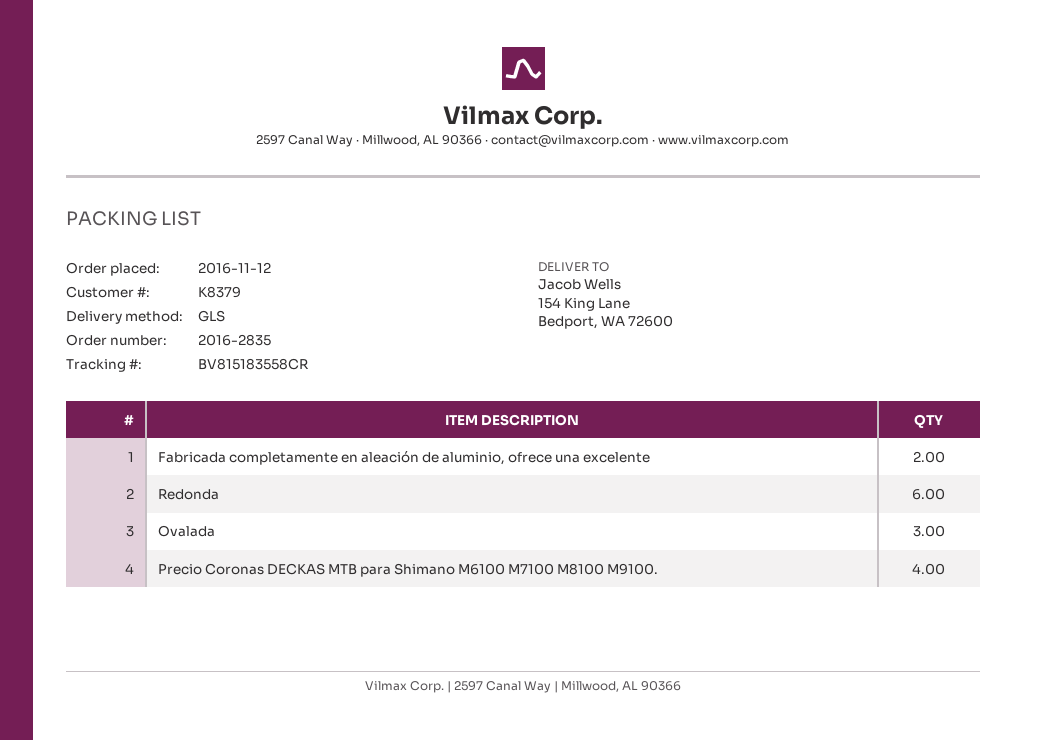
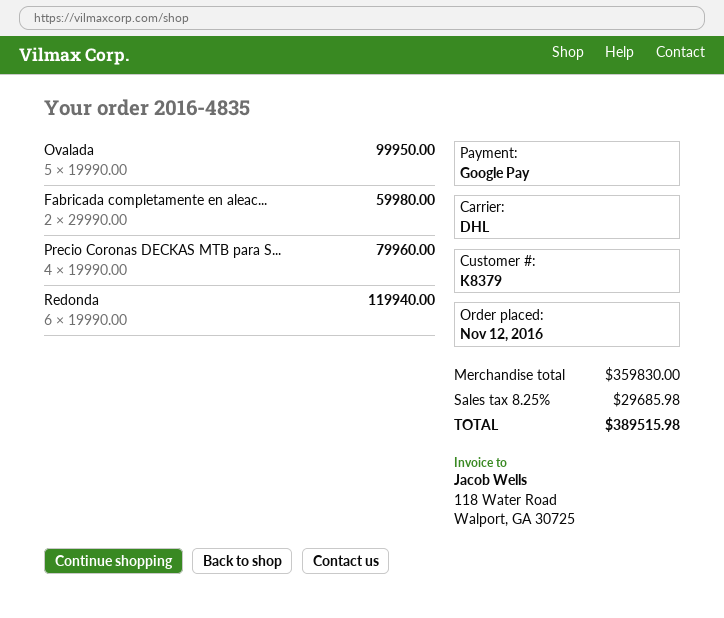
order number: 2016-2835 -> 2016-4835
shipping method: GLS -> DHL
Ovalada: 3 -> 5

